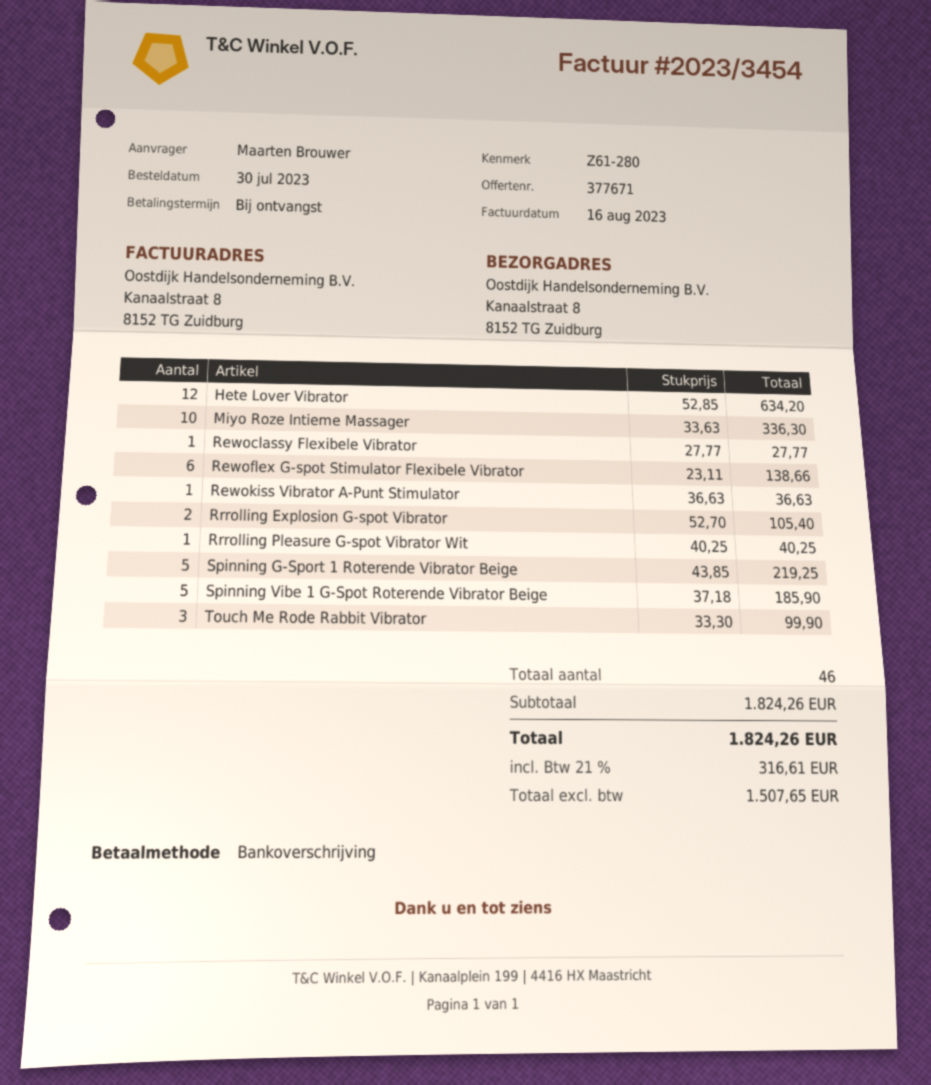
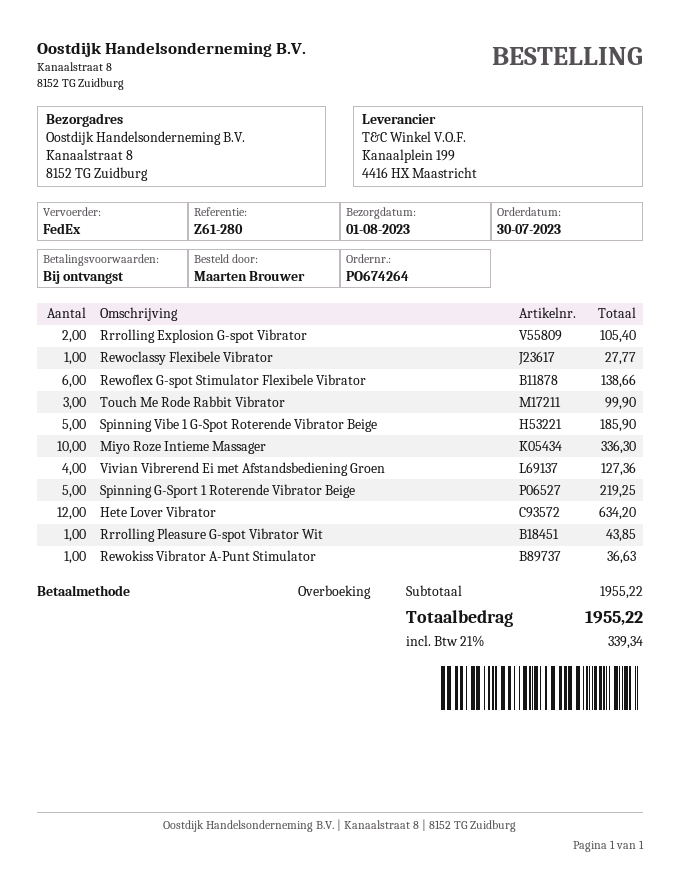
Rrrolling Pleasure G-spot Vibrator Wit: 1 for 40.25 -> 1 for 43.85
Vivian Vibrerend Ei met Afstandsbediening Groen: none -> 4 for 127.36
subtotal: 1824.26 -> 1955.22
tax: 21% = 316.61 -> 21% = 339.34
total: 1824.26 -> 1955.22

